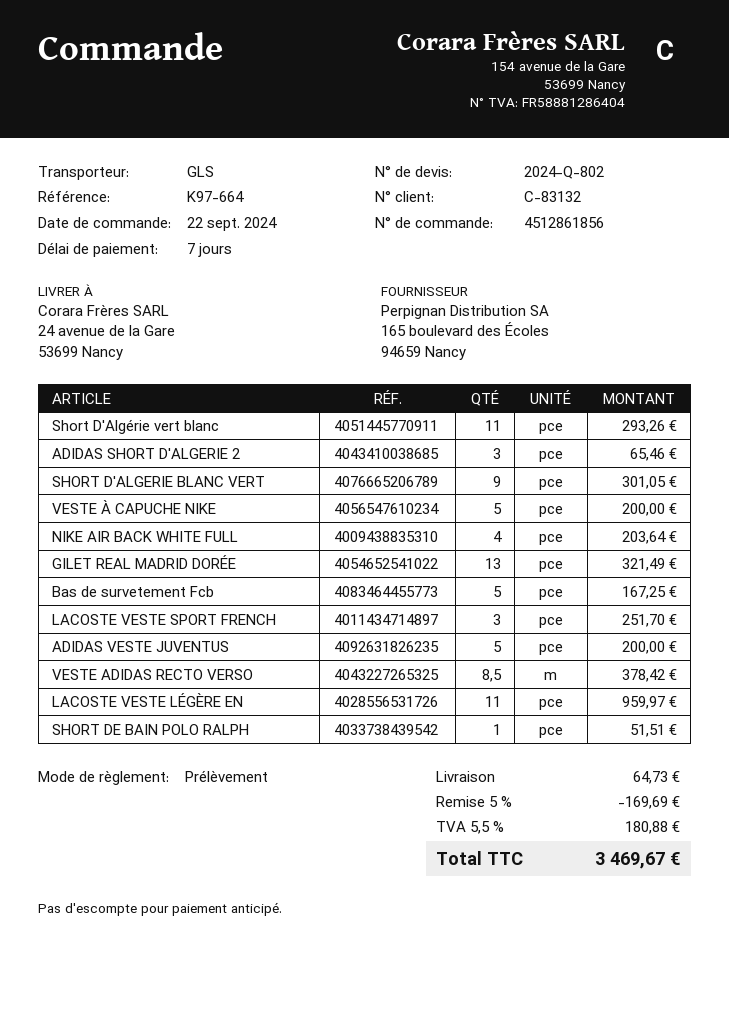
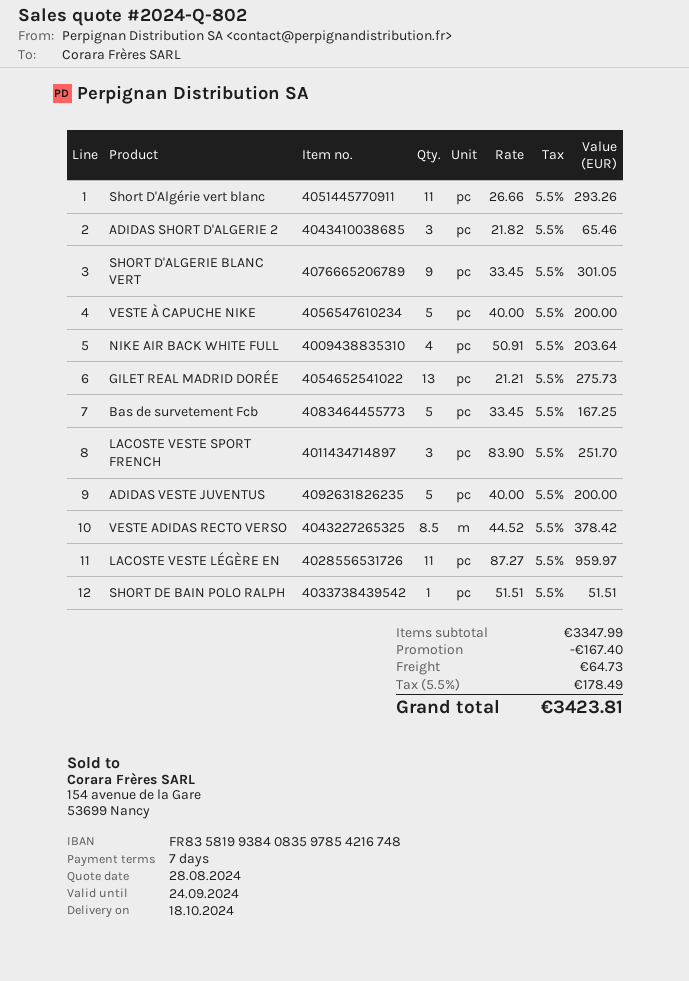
GILET REAL MADRID DORÉE: 13 for 321.49 -> 13 for 275.73
discount: 169.69 -> 167.40
tax: 5.5% = 180.88 -> 5.5% = 178.49
total: 3469.67 -> 3423.81

